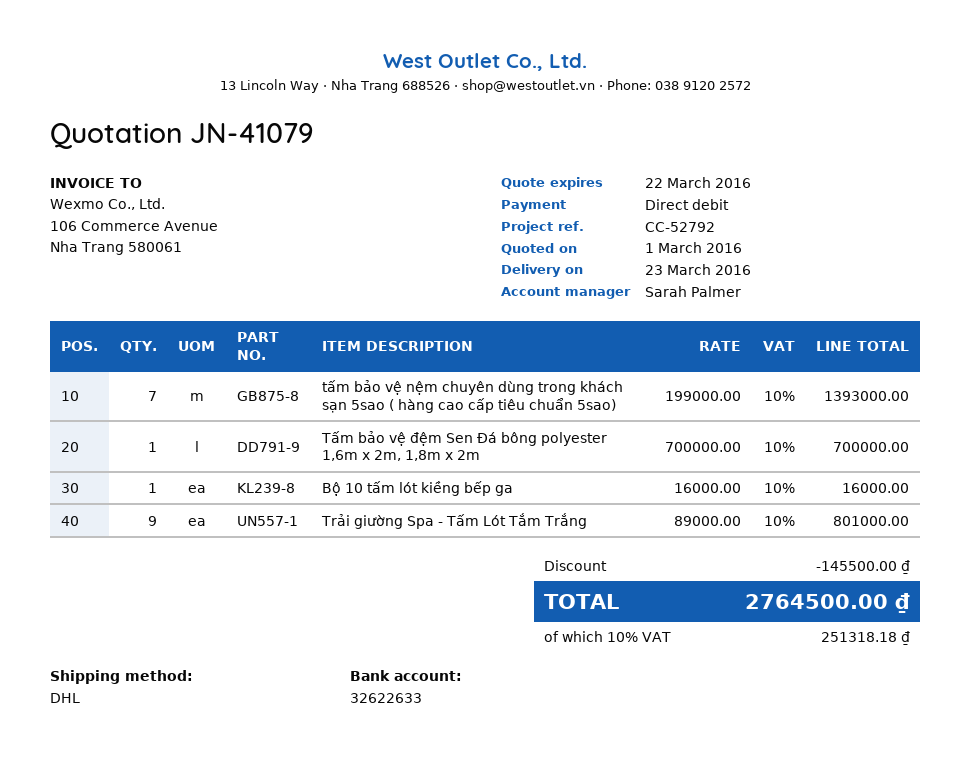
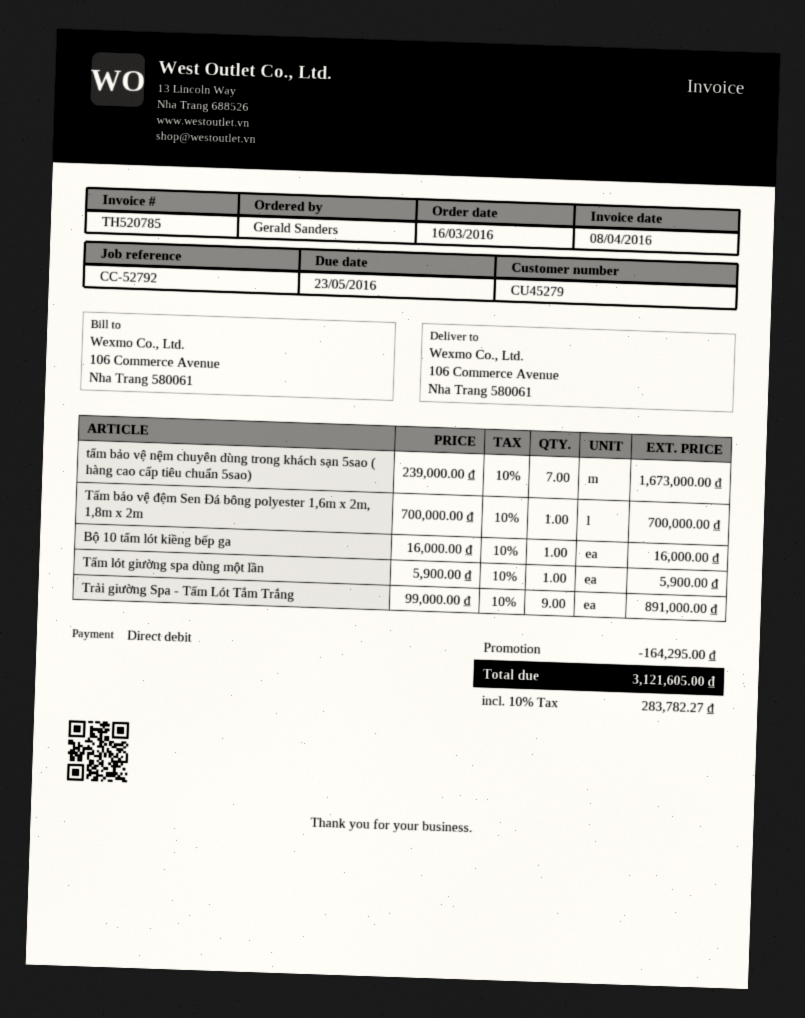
tấm bảo vệ nệm chuyên dùng trong khách sạn 5sao ( hàng cao cấp tiêu chuẩn 5sao): 7 x 199000.00 = 1393000.00 -> 7 x 239000.00 = 1673000.00
Trải giường Spa - Tấm Lót Tắm Trắng: 9 x 89000.00 = 801000.00 -> 9 x 99000.00 = 891000.00
Tấm lót giường spa dùng một lần: none -> 1 x 5900.00 = 5900.00
discount: 145500.00 -> 164295.00
tax: 10% = 251318.18 -> 10% = 283782.27
total: 2764500.00 -> 3121605.00

